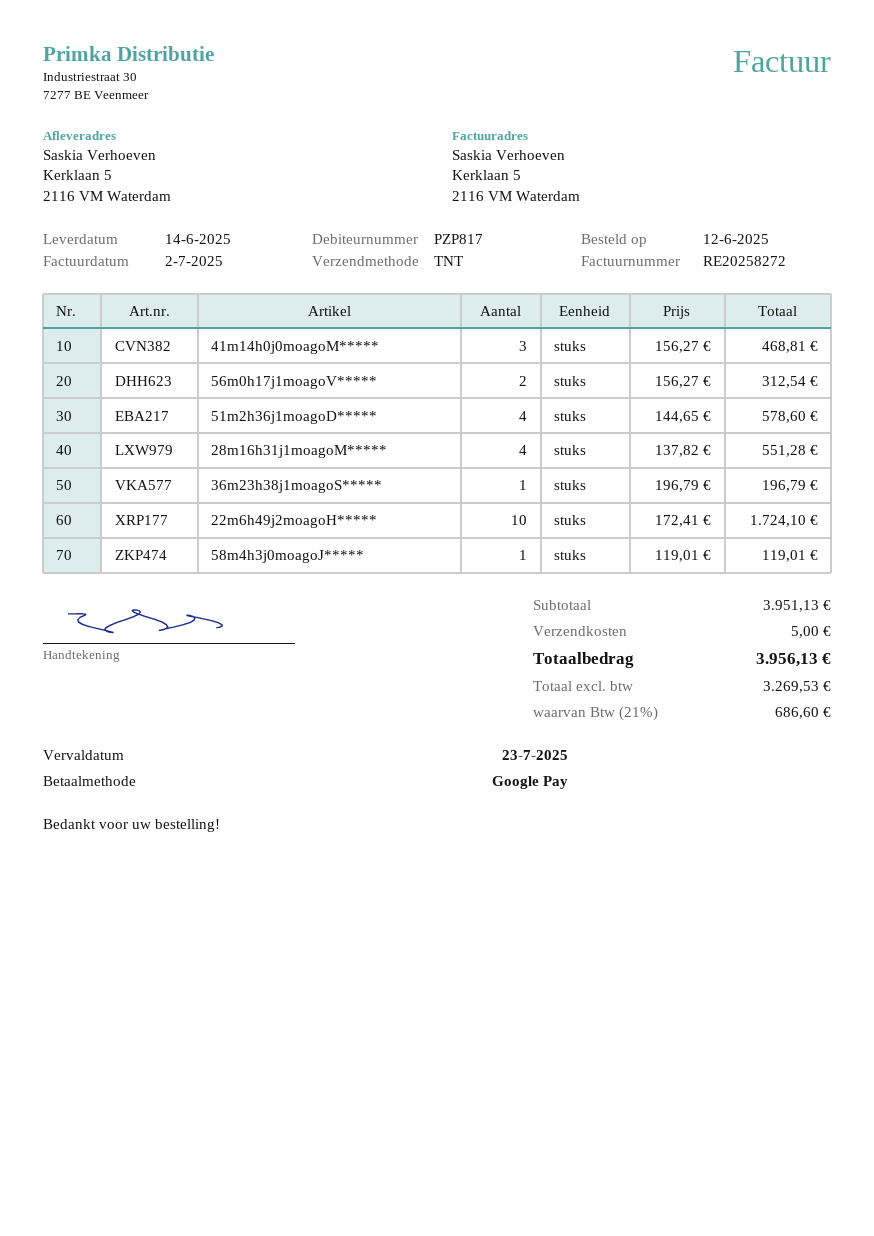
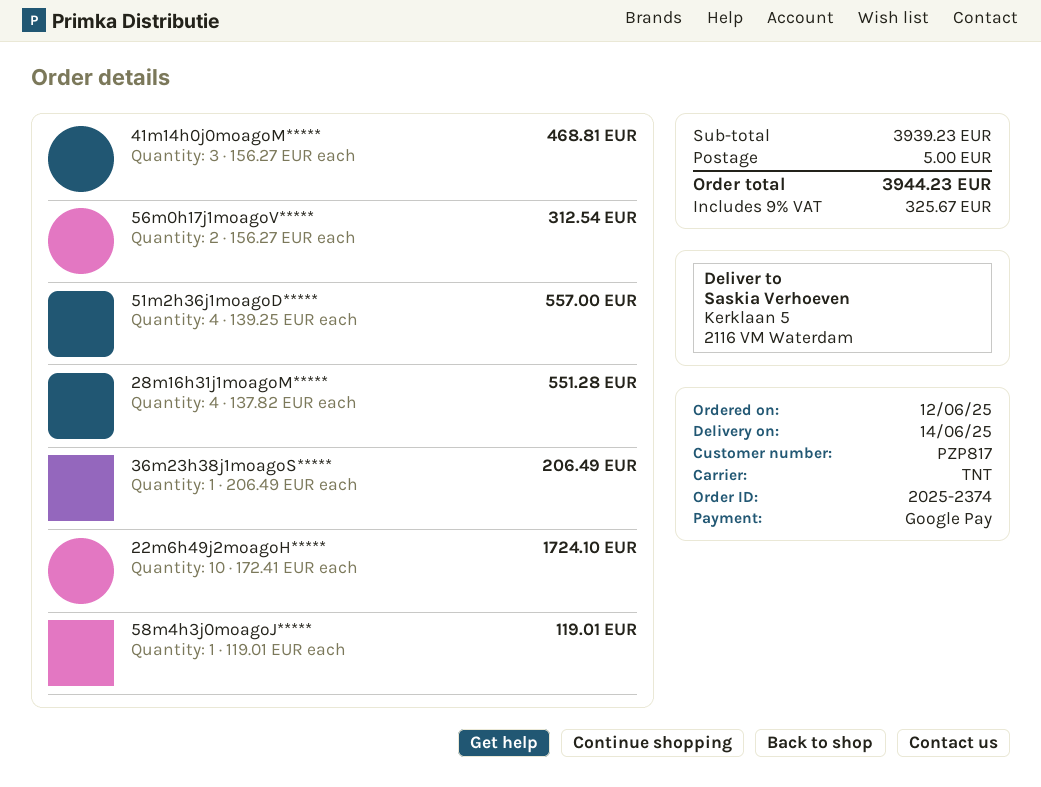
51m2h36j1moagoD*****: 4 x 144.65 = 578.60 -> 4 x 139.25 = 557.00
36m23h38j1moagoS*****: 1 x 196.79 = 196.79 -> 1 x 206.49 = 206.49
subtotal: 3951.13 -> 3939.23
tax: 21% = 686.60 -> 9% = 325.67
total: 3956.13 -> 3944.23

